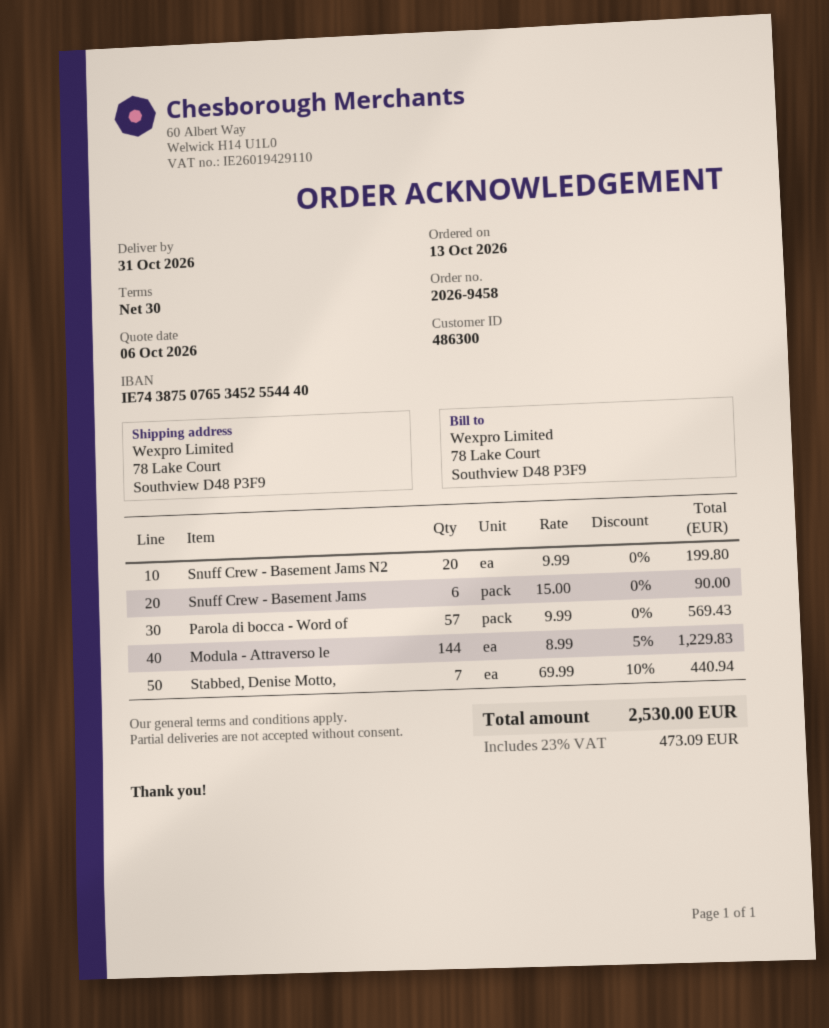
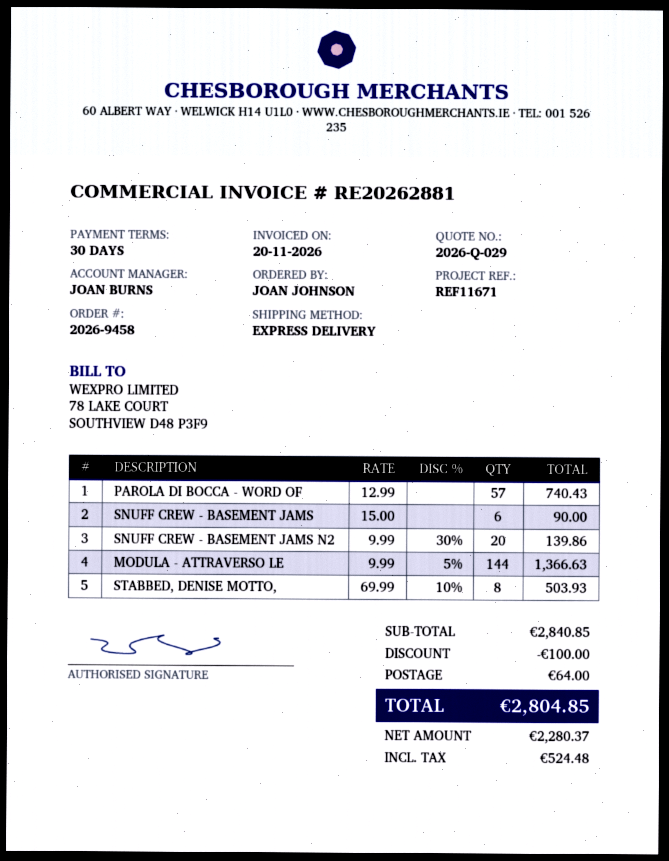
Snuff Crew - Basement Jams N2: 20 x 9.99 = 199.80 -> 20 x 9.99 - 30% = 139.86
Parola di bocca - Word of: 57 x 9.99 = 569.43 -> 57 x 12.99 = 740.43
Modula - Attraverso le: 144 x 8.99 - 5% = 1229.83 -> 144 x 9.99 - 5% = 1366.63
Stabbed, Denise Motto,: 7 x 69.99 - 10% = 440.94 -> 8 x 69.99 - 10% = 503.93
discount: none -> 100.00
shipping: none -> 64.00
tax: 473.09 -> 524.48
total: 2530.00 -> 2804.85

